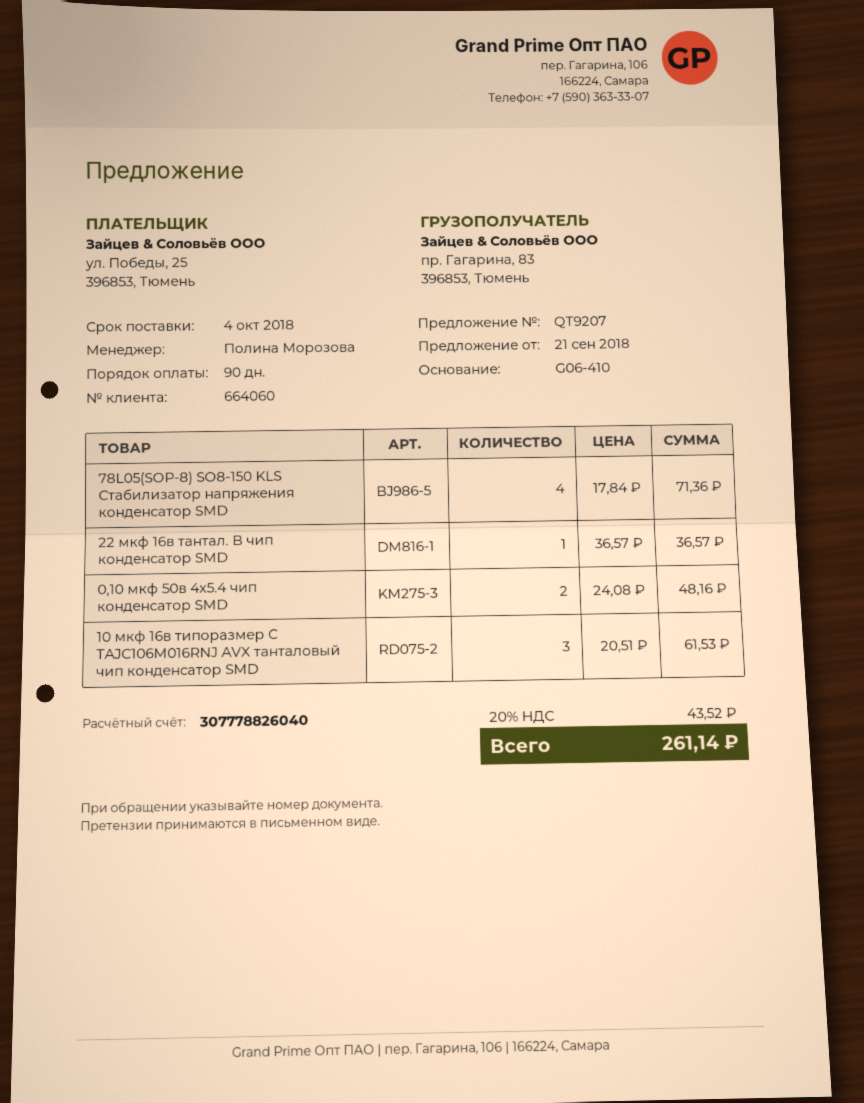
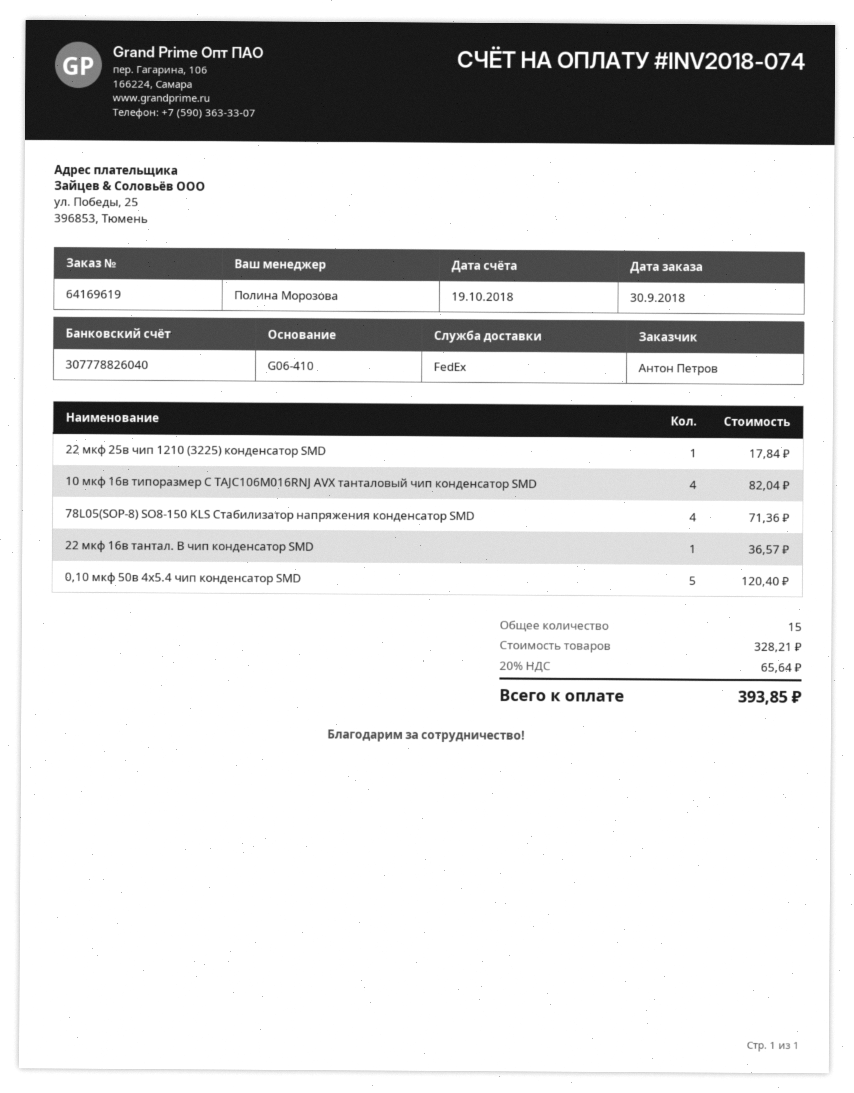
0,10 мкф 50в 4х5.4 чип конденсатор SMD: 2 for 48.16 -> 5 for 120.40
10 мкф 16в типоразмер C TAJC106M016RNJ AVX танталовый чип конденсатор SMD: 3 for 61.53 -> 4 for 82.04
22 мкф 25в чип 1210 (3225) конденсатор SMD: none -> 1 for 17.84
tax: 20% = 43.52 -> 20% = 65.64
total: 261.14 -> 393.85

